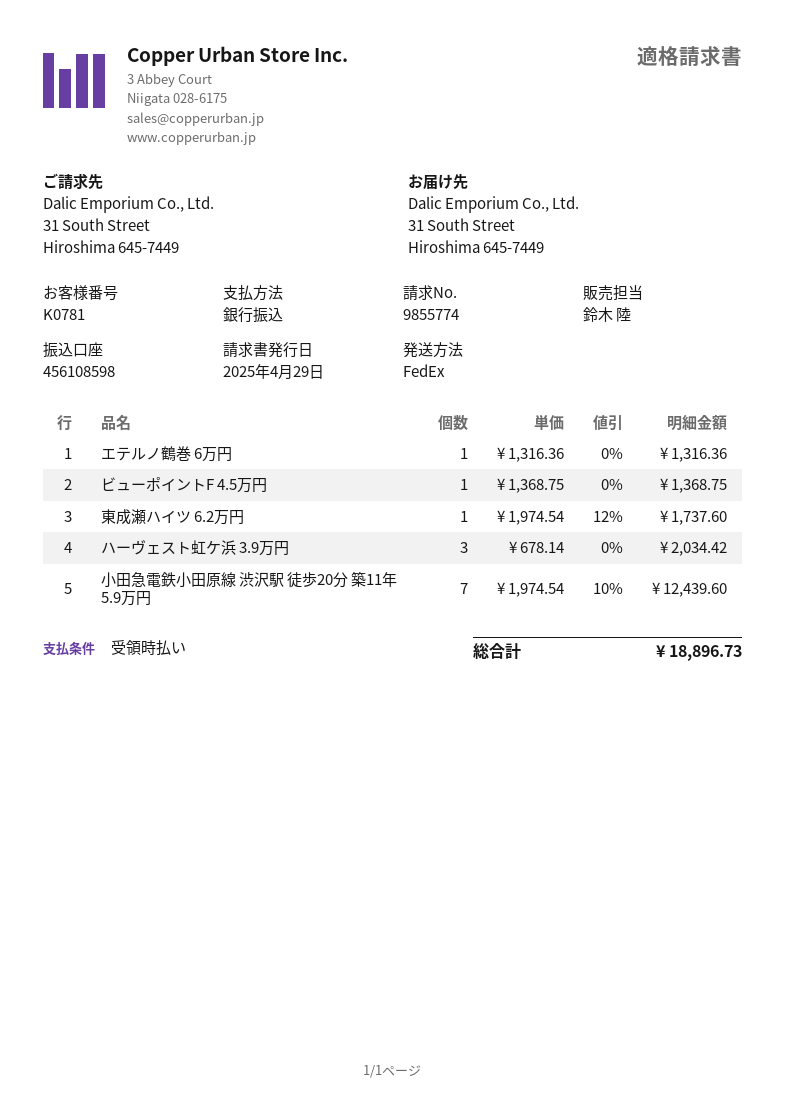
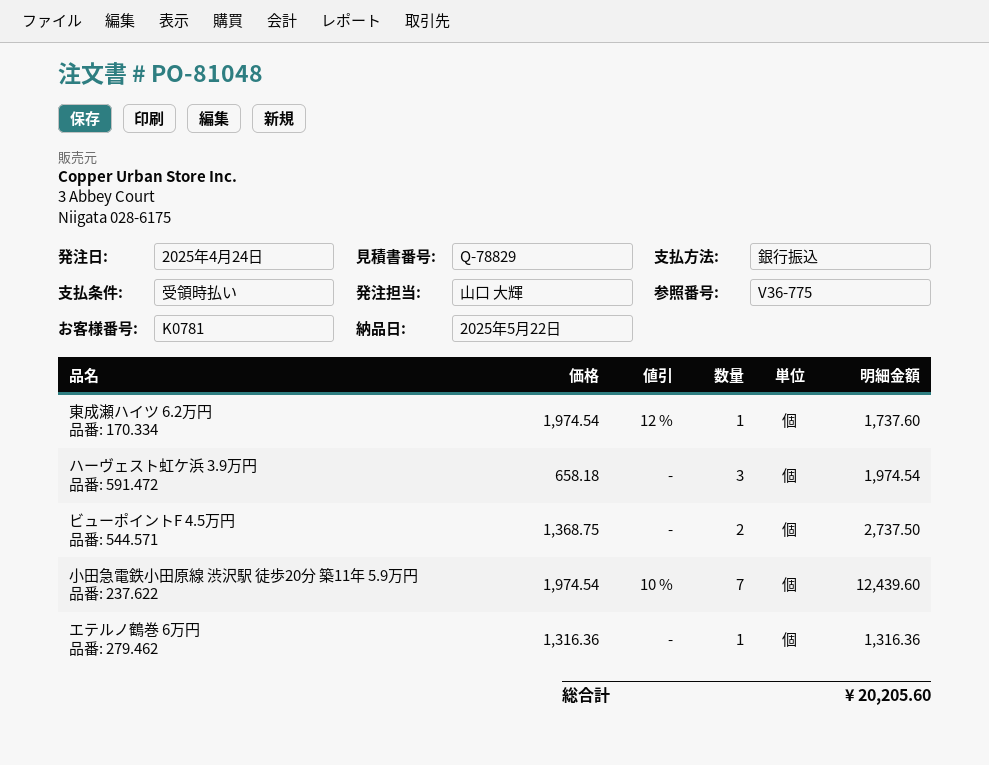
ビューポイントF 4.5万円: 1 x 1368.75 = 1368.75 -> 2 x 1368.75 = 2737.50
ハーヴェスト虹ケ浜 3.9万円: 3 x 678.14 = 2034.42 -> 3 x 658.18 = 1974.54
total: 18896.73 -> 20205.60

